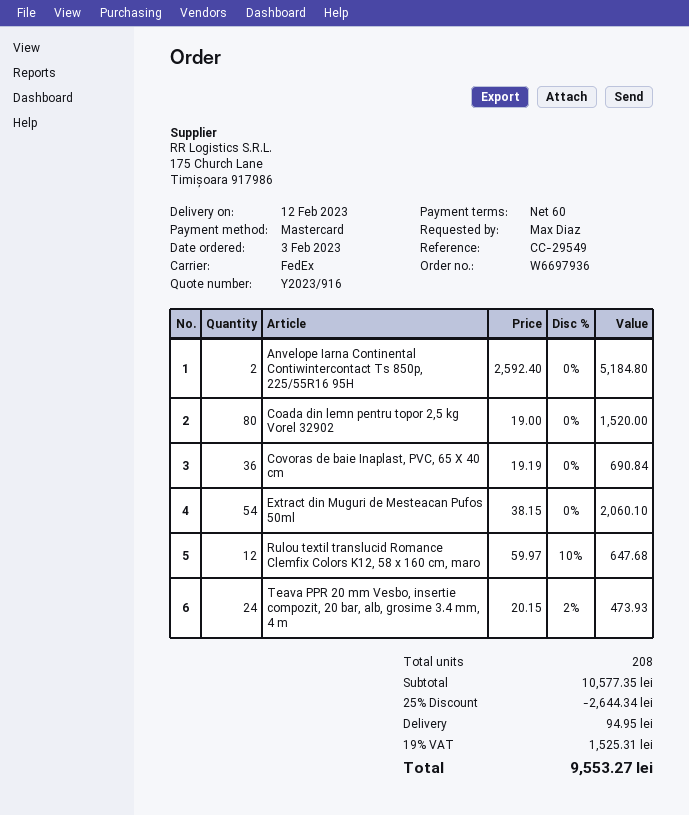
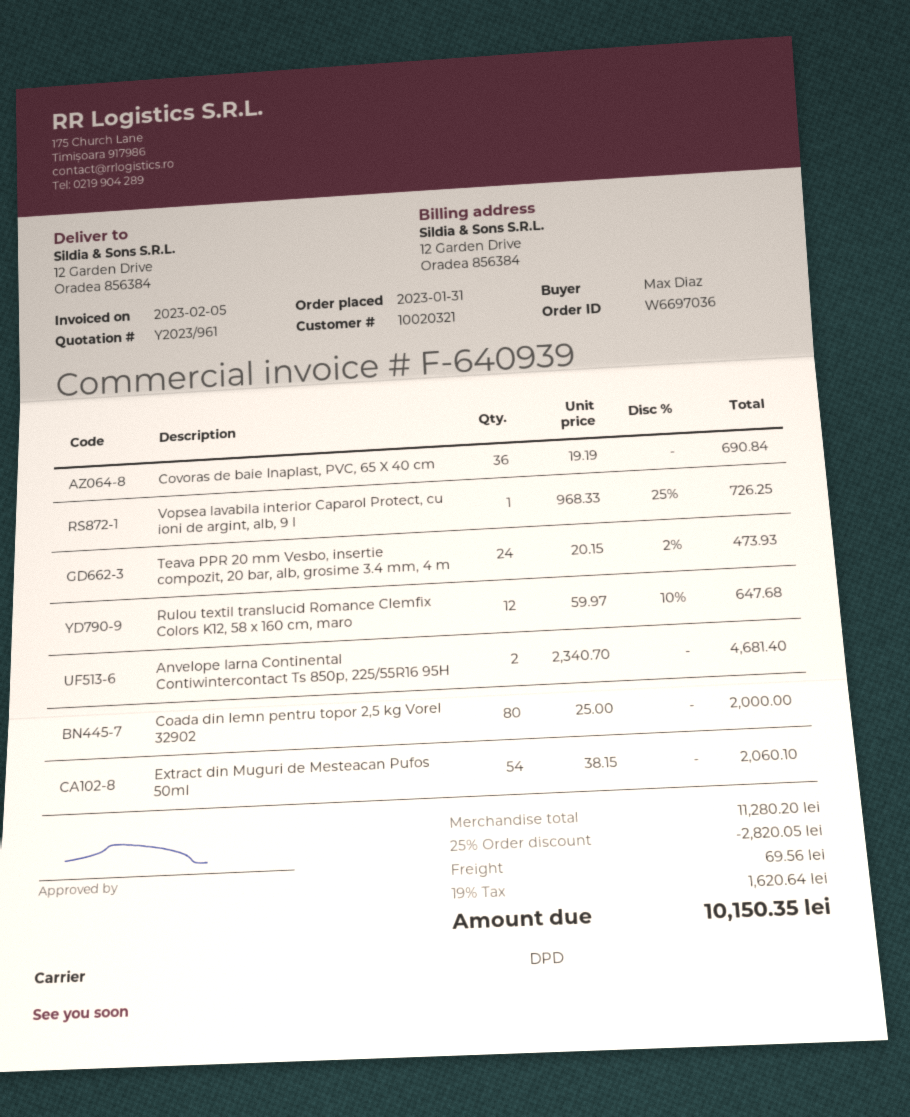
quote number: Y2023/916 -> Y2023/961
order number: W6697936 -> W6697036
order date: 2023-02-03 -> 2023-01-31
shipping method: FedEx -> DPD
Anvelope Iarna Continental Contiwintercontact Ts 850p, 225/55R16 95H: 2 x 2592.40 = 5184.80 -> 2 x 2340.70 = 4681.40
Coada din lemn pentru topor 2,5 kg Vorel 32902: 80 x 19.00 = 1520.00 -> 80 x 25.00 = 2000.00
Vopsea lavabila interior Caparol Protect, cu ioni de argint, alb, 9 l: none -> 1 x 968.33 - 25% = 726.25
subtotal: 10577.35 -> 11280.20
discount: 25% = 2644.34 -> 25% = 2820.05
shipping: 94.95 -> 69.56
tax: 19% = 1525.31 -> 19% = 1620.64
total: 9553.27 -> 10150.35

